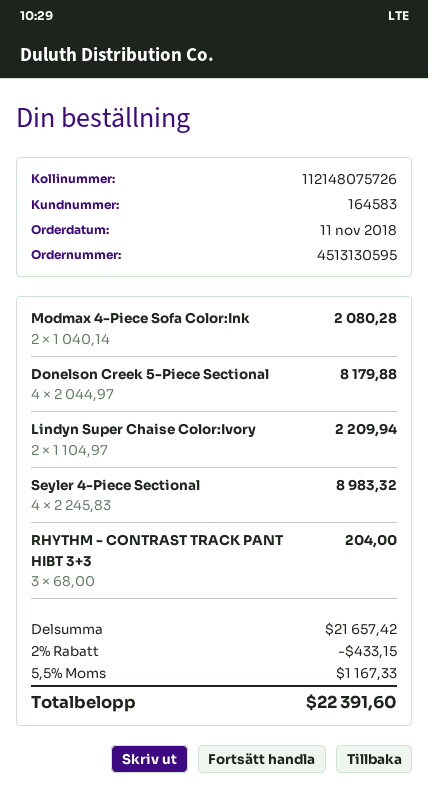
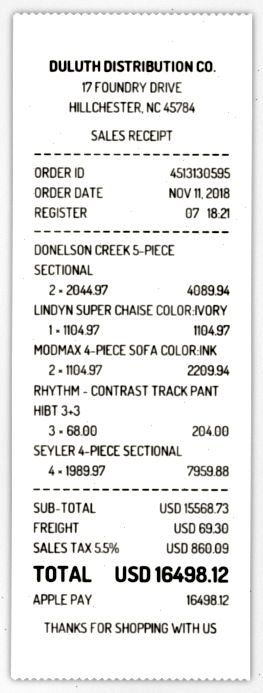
Modmax 4-Piece Sofa Color:Ink: 2 x 1040.14 = 2080.28 -> 2 x 1104.97 = 2209.94
Donelson Creek 5-Piece Sectional: 4 x 2044.97 = 8179.88 -> 2 x 2044.97 = 4089.94
Lindyn Super Chaise Color:Ivory: 2 x 1104.97 = 2209.94 -> 1 x 1104.97 = 1104.97
Seyler 4-Piece Sectional: 4 x 2245.83 = 8983.32 -> 4 x 1989.97 = 7959.88
subtotal: 21657.42 -> 15568.73
discount: 2% = 433.15 -> none
shipping: none -> 69.30
tax: 5.5% = 1167.33 -> 5.5% = 860.09
total: 22391.60 -> 16498.12

